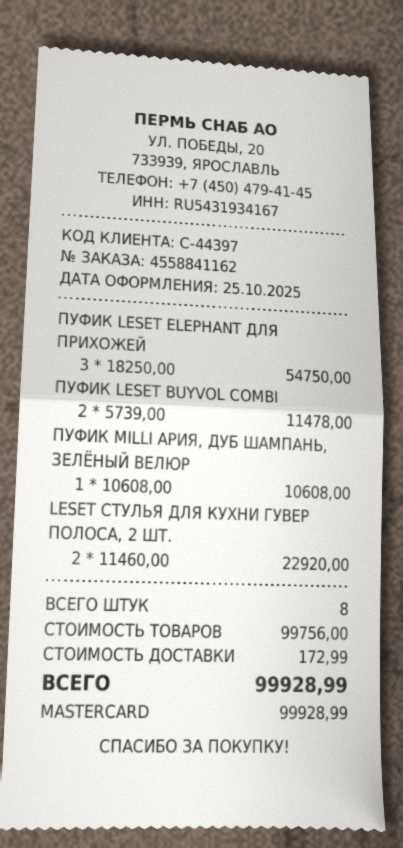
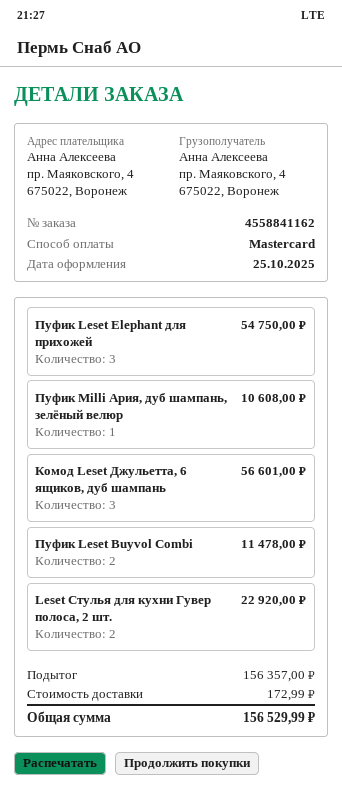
Комод Leset Джульетта, 6 ящиков, дуб шампань: none -> 3 for 56601.00
subtotal: 99756.00 -> 156357.00
total: 99928.99 -> 156529.99

